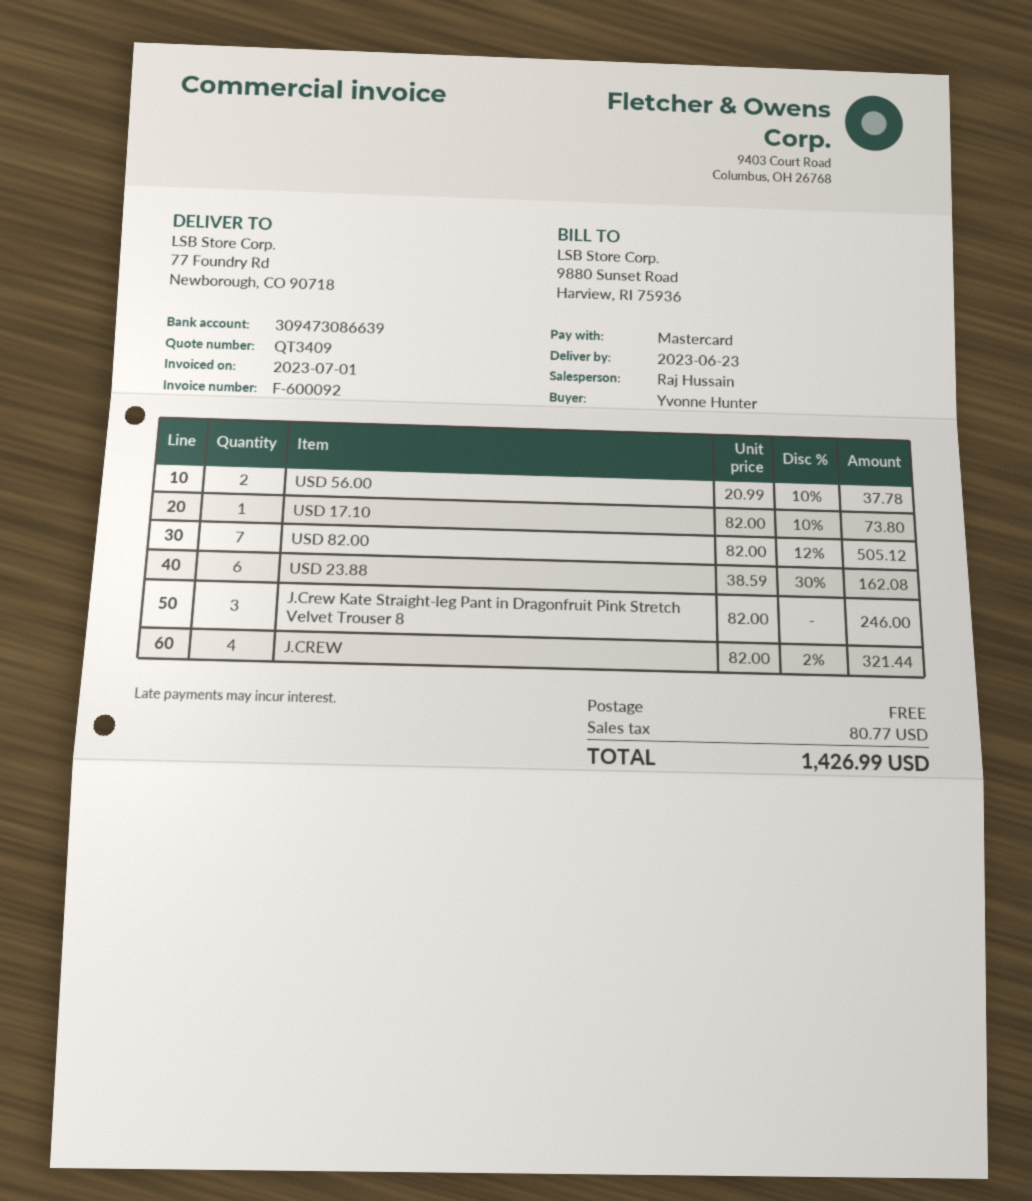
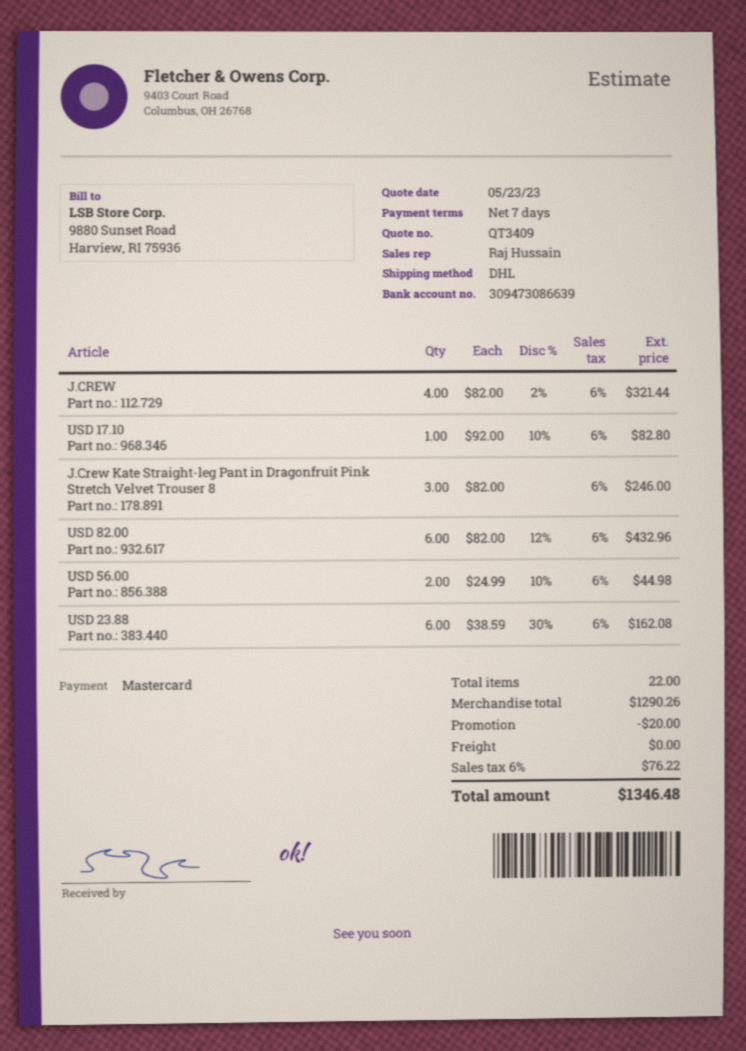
USD 56.00: 2 x 20.99 - 10% = 37.78 -> 2 x 24.99 - 10% = 44.98
USD 17.10: 1 x 82.00 - 10% = 73.80 -> 1 x 92.00 - 10% = 82.80
USD 82.00: 7 x 82.00 - 12% = 505.12 -> 6 x 82.00 - 12% = 432.96
discount: none -> 20.00
tax: 80.77 -> 76.22
total: 1426.99 -> 1346.48

